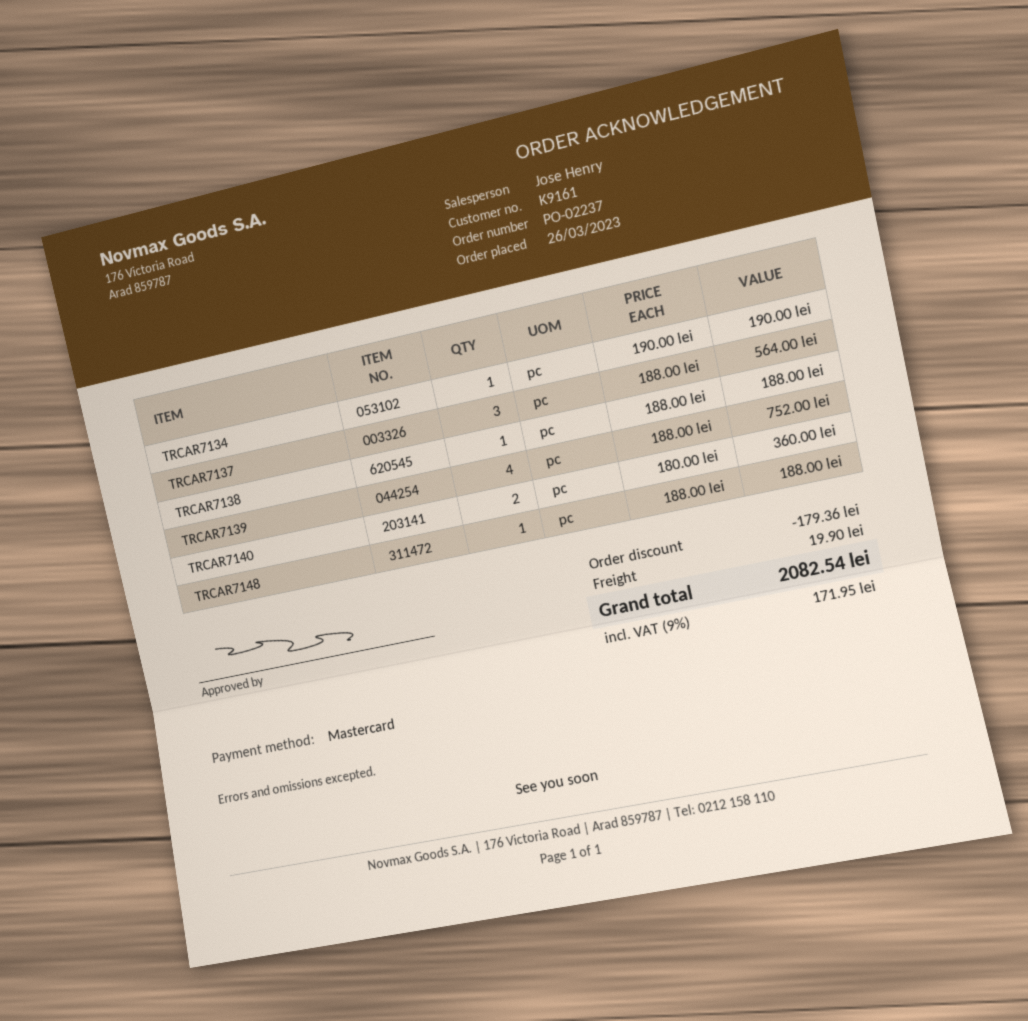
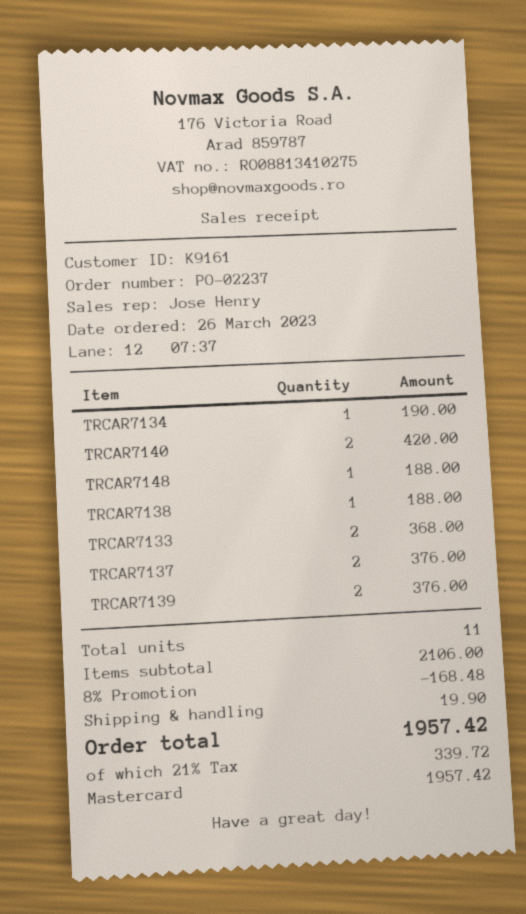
TRCAR7137: 3 for 564.00 -> 2 for 376.00
TRCAR7139: 4 for 752.00 -> 2 for 376.00
TRCAR7140: 2 for 360.00 -> 2 for 420.00
TRCAR7133: none -> 2 for 368.00
discount: 179.36 -> 168.48
tax: 9% = 171.95 -> 21% = 339.72
total: 2082.54 -> 1957.42

